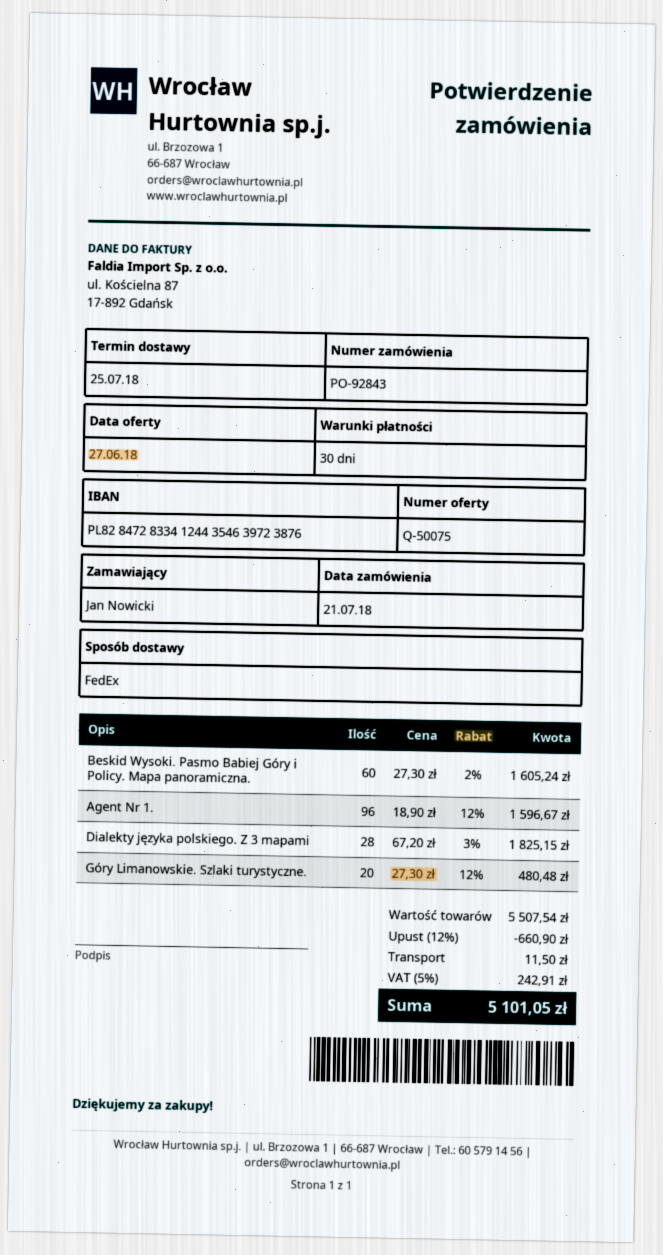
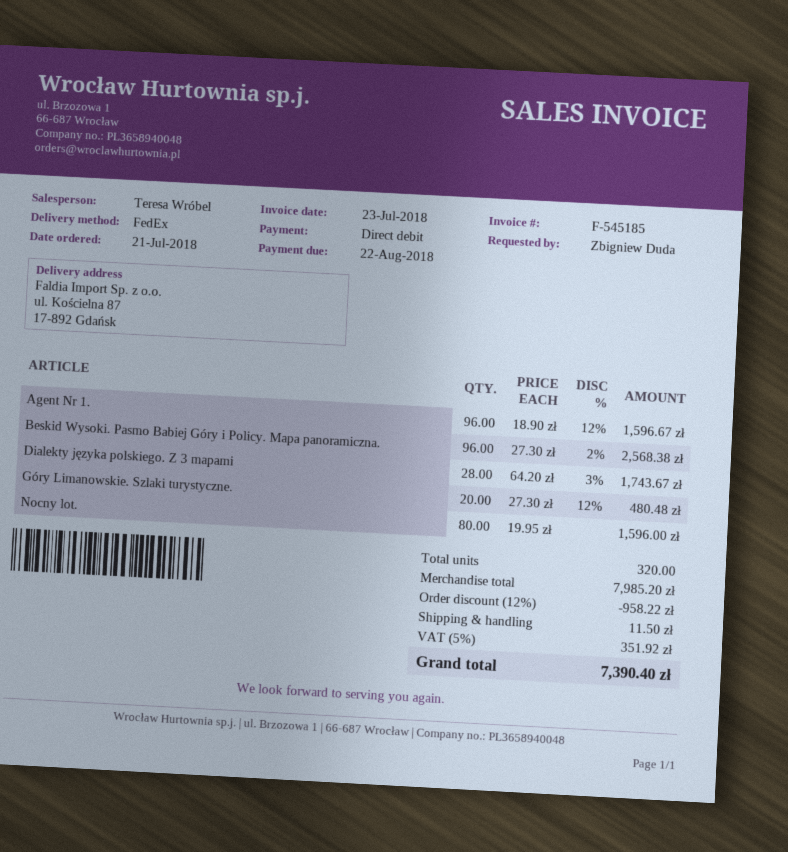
ordered by: Jan Nowicki -> Zbigniew Duda
Beskid Wysoki. Pasmo Babiej Góry i Policy. Mapa panoramiczna.: 60 x 27.30 - 2% = 1605.24 -> 96 x 27.30 - 2% = 2568.38
Dialekty języka polskiego. Z 3 mapami: 28 x 67.20 - 3% = 1825.15 -> 28 x 64.20 - 3% = 1743.67
Nocny lot.: none -> 80 x 19.95 = 1596.00
subtotal: 5507.54 -> 7985.20
discount: 12% = 660.90 -> 12% = 958.22
tax: 5% = 242.91 -> 5% = 351.92
total: 5101.05 -> 7390.40

